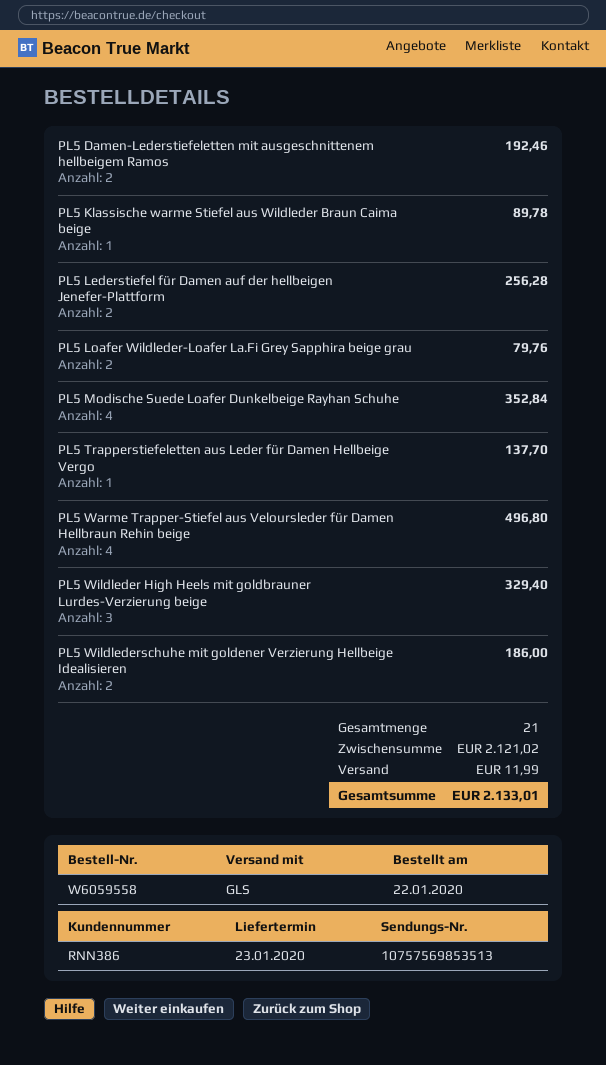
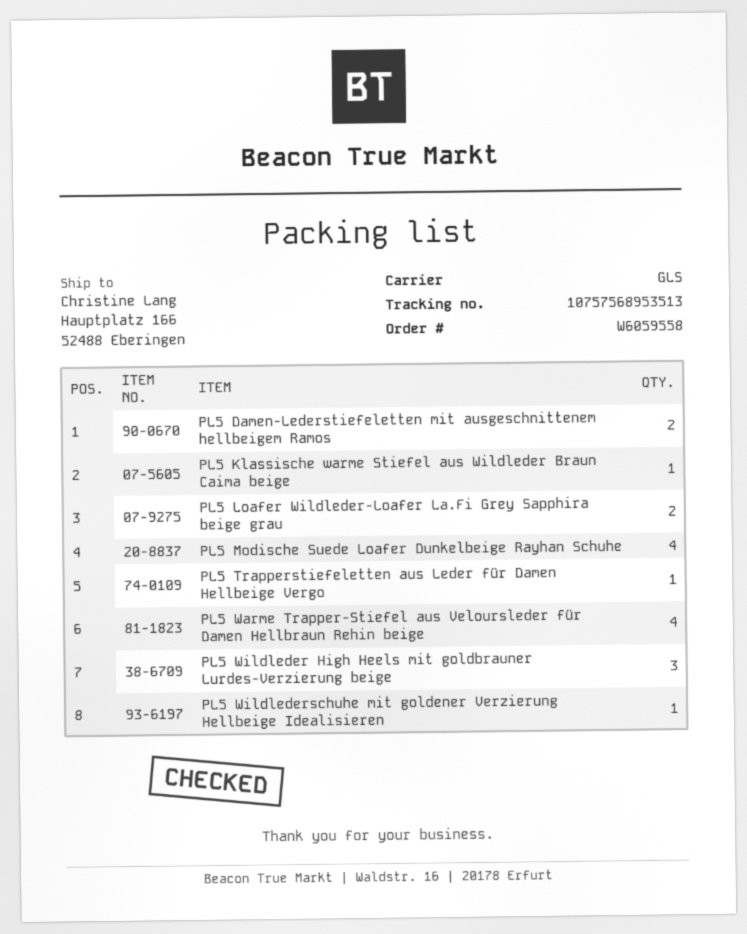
tracking number: 10757569853513 -> 10757568953513
PL5 Lederstiefel für Damen auf der hellbeigen Jenefer-Plattform: 2 -> none
PL5 Wildlederschuhe mit goldener Verzierung Hellbeige Idealisieren: 2 -> 1

